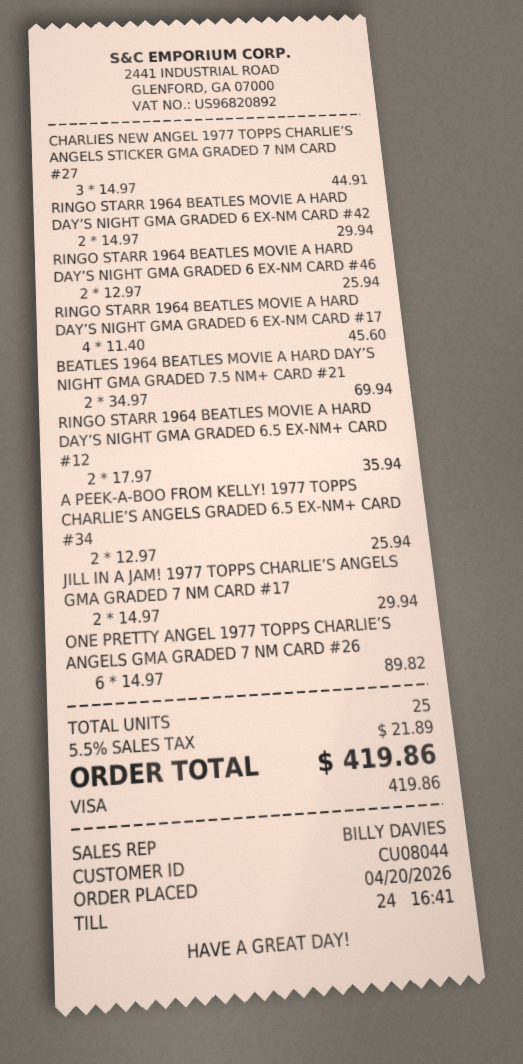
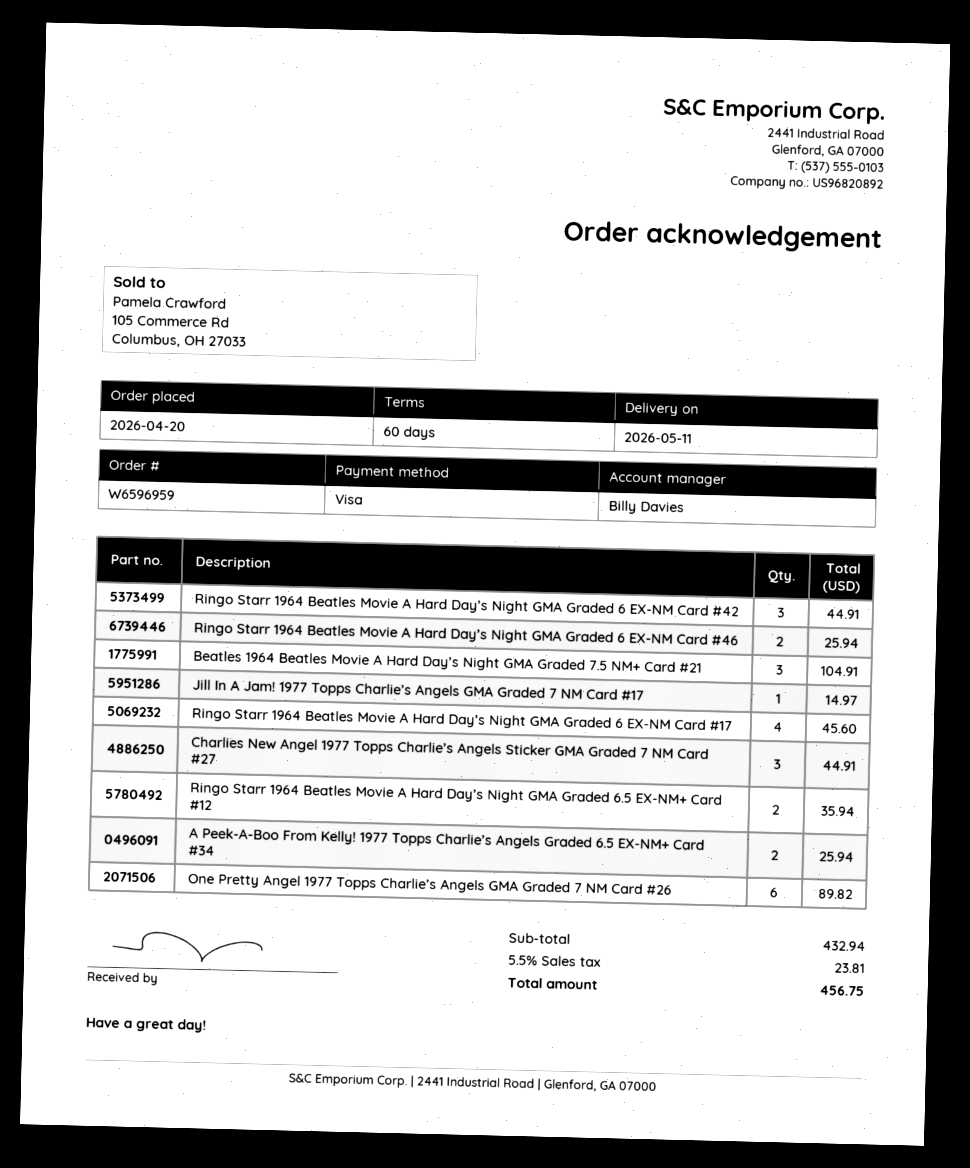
RINGO STARR 1964 BEATLES MOVIE A HARD DAY’S NIGHT GMA GRADED 6 EX-NM CARD #42: 2 for 29.94 -> 3 for 44.91
BEATLES 1964 BEATLES MOVIE A HARD DAY’S NIGHT GMA GRADED 7.5 NM+ CARD #21: 2 for 69.94 -> 3 for 104.91
JILL IN A JAM! 1977 TOPPS CHARLIE’S ANGELS GMA GRADED 7 NM CARD #17: 2 for 29.94 -> 1 for 14.97
tax: 5.5% = 21.89 -> 5.5% = 23.81
total: 419.86 -> 456.75

